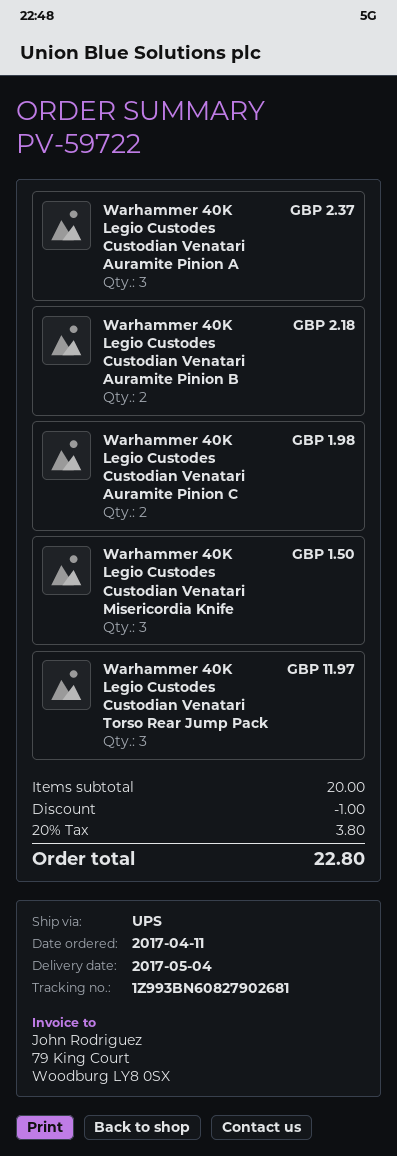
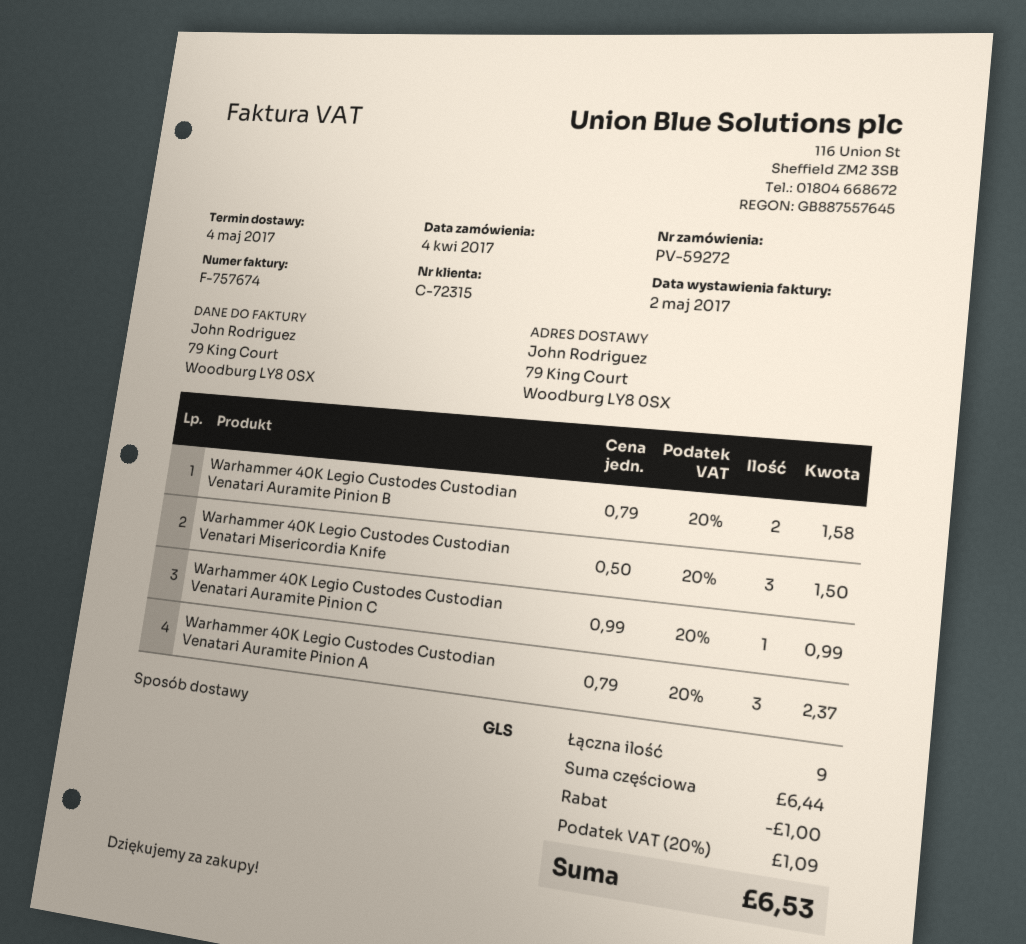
order number: PV-59722 -> PV-59272
order date: 2017-04-11 -> 2017-04-04
shipping method: UPS -> GLS
Warhammer 40K Legio Custodes Custodian Venatari Auramite Pinion B: 2 for 2.18 -> 2 for 1.58
Warhammer 40K Legio Custodes Custodian Venatari Auramite Pinion C: 2 for 1.98 -> 1 for 0.99
Warhammer 40K Legio Custodes Custodian Venatari Torso Rear Jump Pack: 3 for 11.97 -> none
subtotal: 20.00 -> 6.44
tax: 20% = 3.80 -> 20% = 1.09
total: 22.80 -> 6.53

